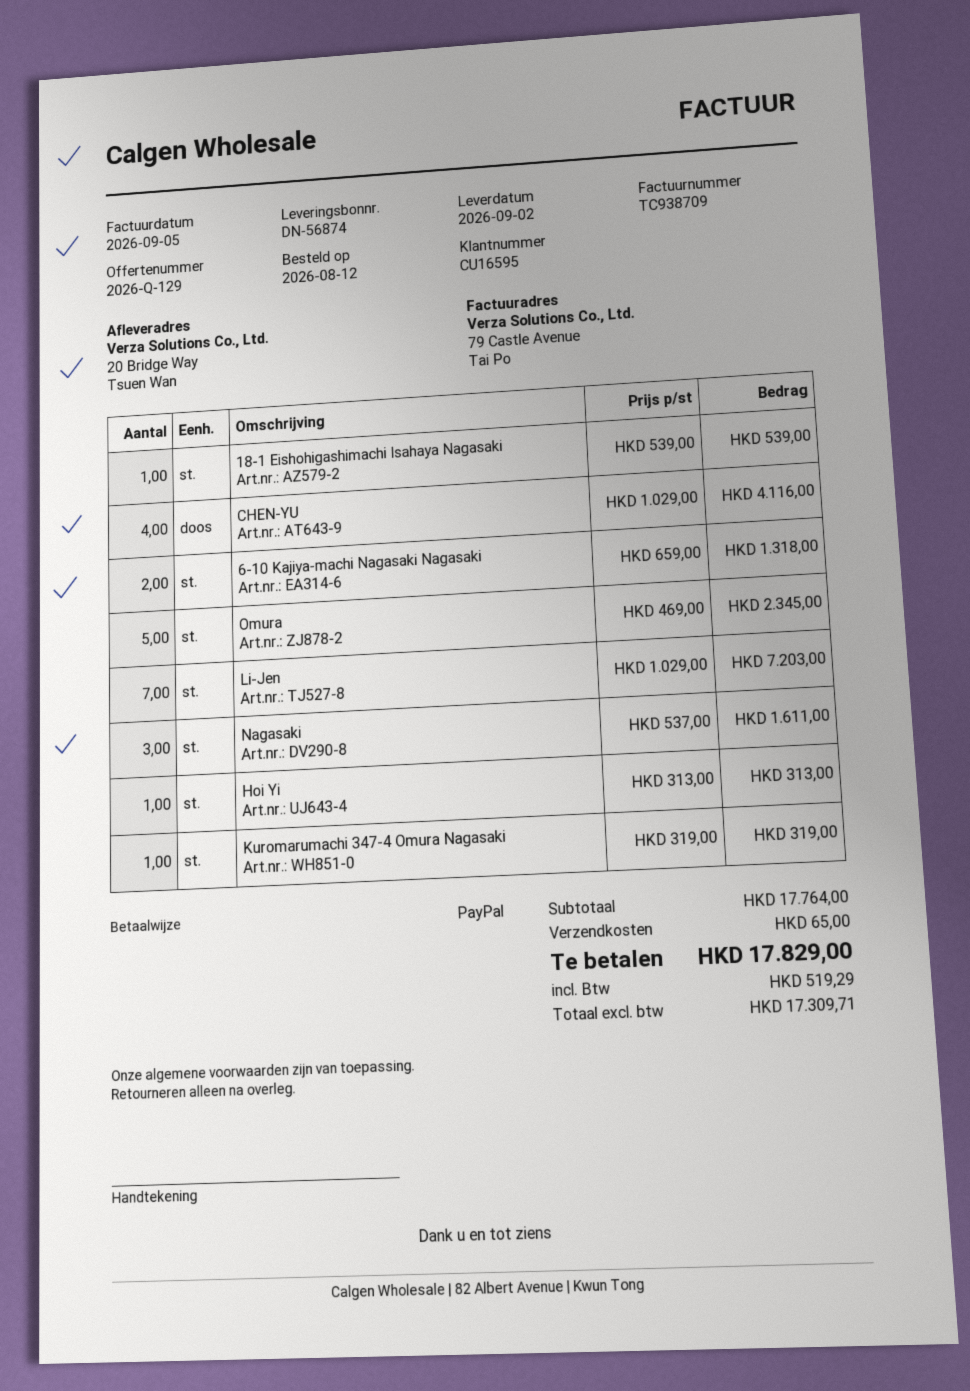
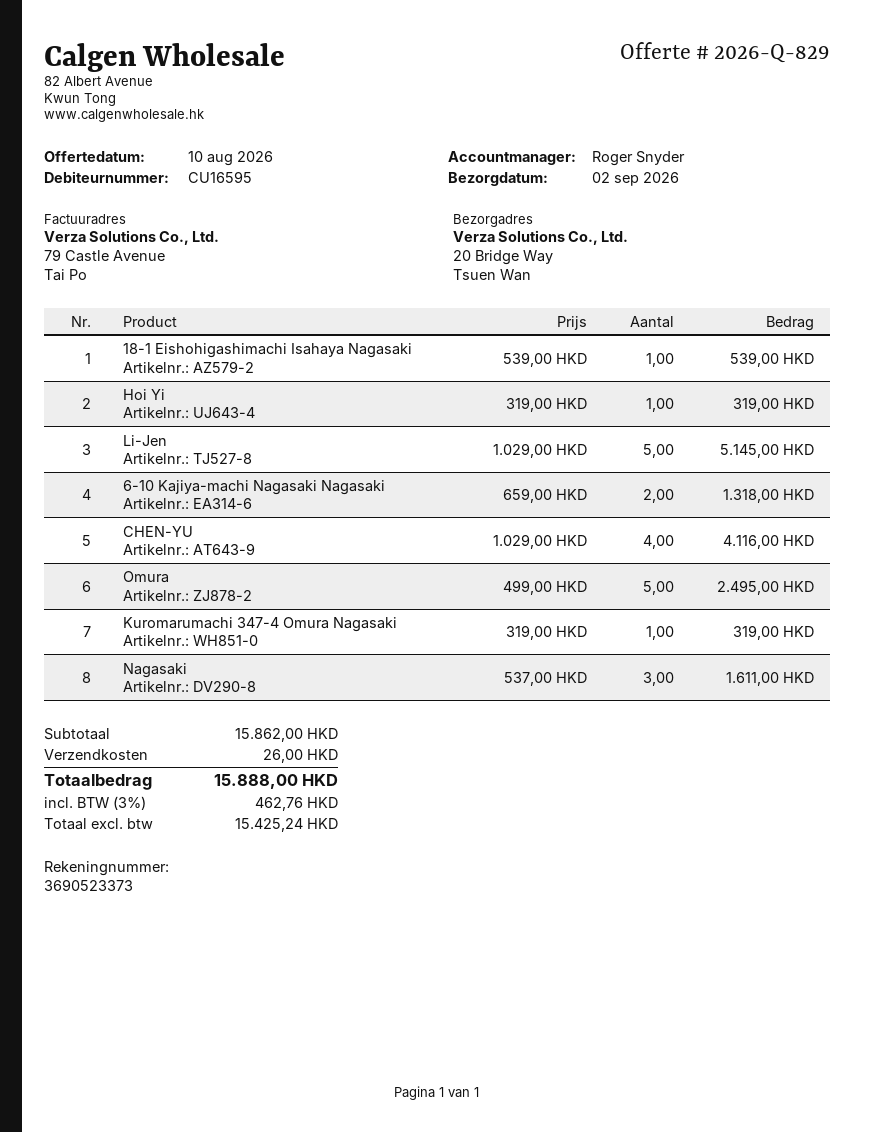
quote number: 2026-Q-129 -> 2026-Q-829
Omura: 5 x 469.00 = 2345.00 -> 5 x 499.00 = 2495.00
Li-Jen: 7 x 1029.00 = 7203.00 -> 5 x 1029.00 = 5145.00
Hoi Yi: 1 x 313.00 = 313.00 -> 1 x 319.00 = 319.00
subtotal: 17764.00 -> 15862.00
shipping: 65.00 -> 26.00
net: 17309.71 -> 15425.24
tax: 519.29 -> 462.76
total: 17829.00 -> 15888.00

